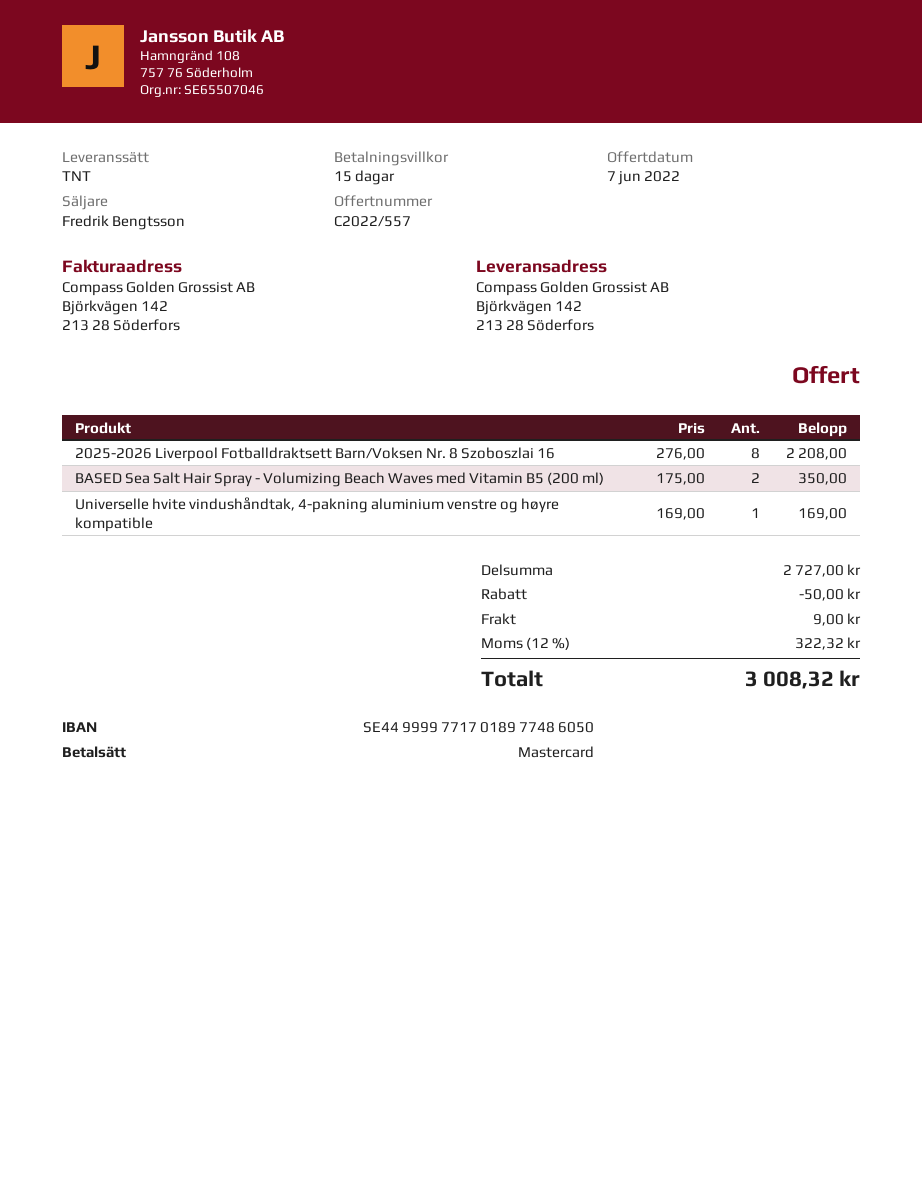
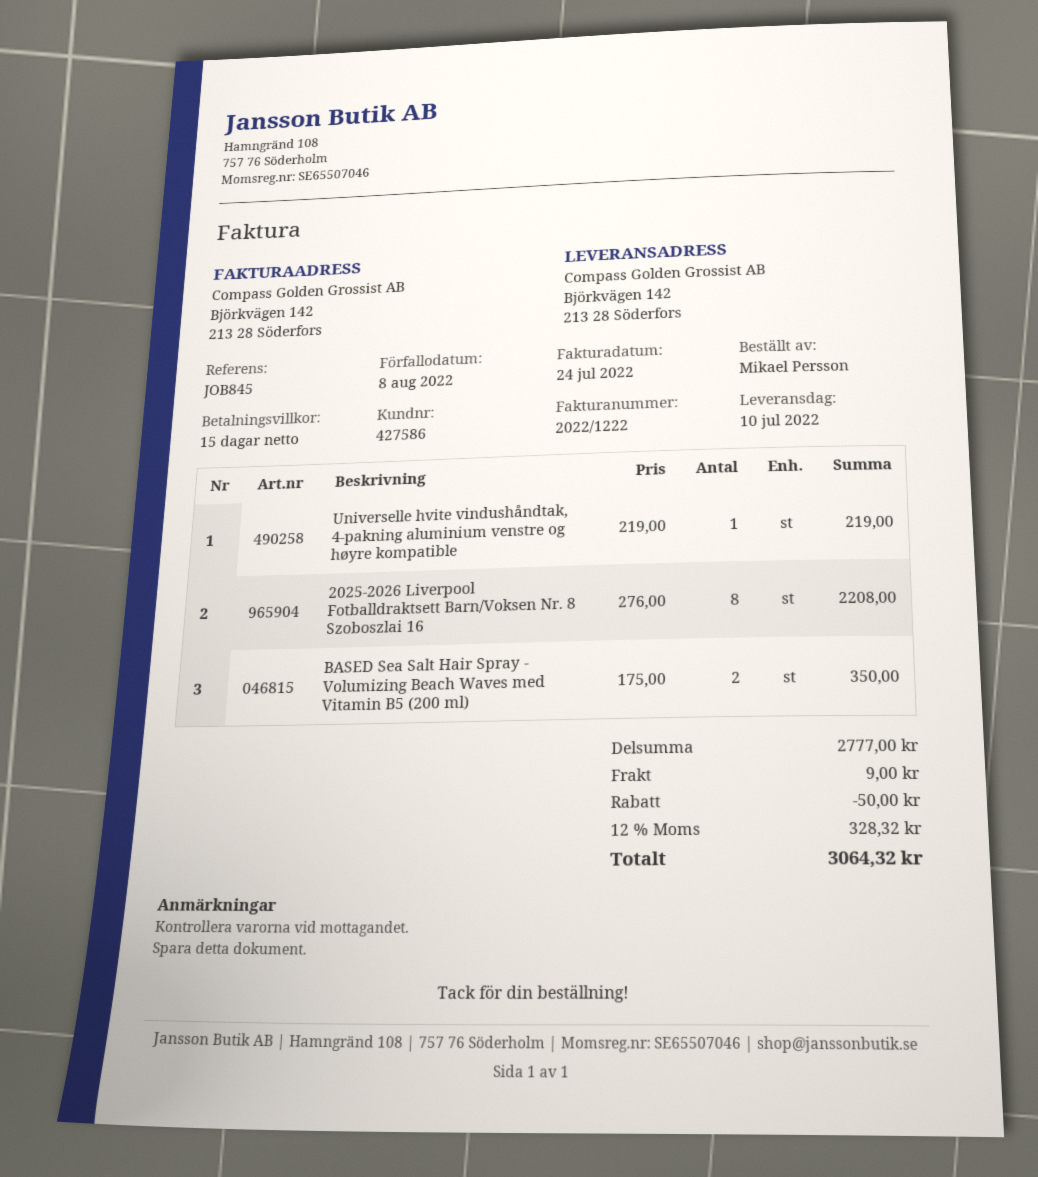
Universelle hvite vindushåndtak, 4-pakning aluminium venstre og høyre kompatible: 1 x 169.00 = 169.00 -> 1 x 219.00 = 219.00
subtotal: 2727.00 -> 2777.00
tax: 12% = 322.32 -> 12% = 328.32
total: 3008.32 -> 3064.32

